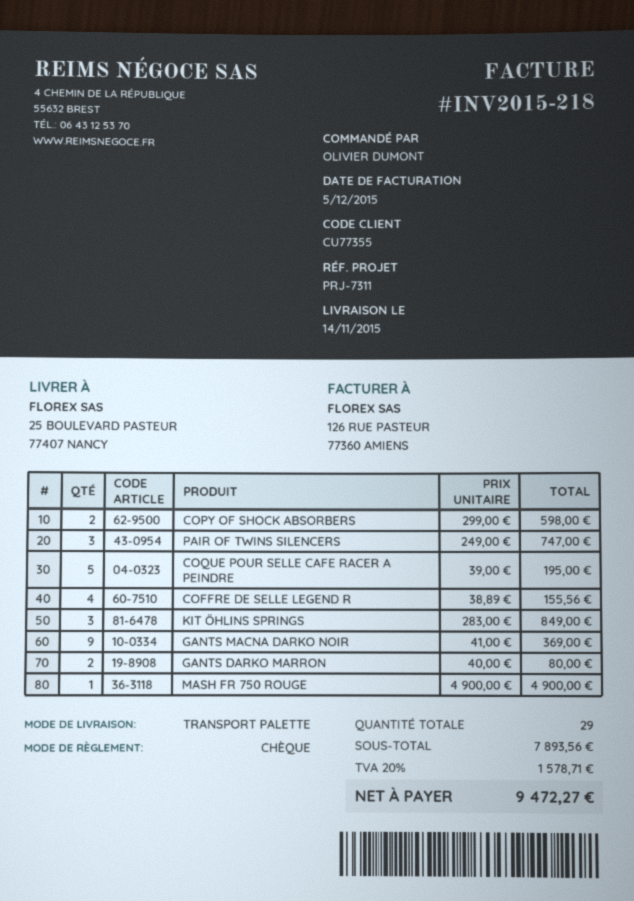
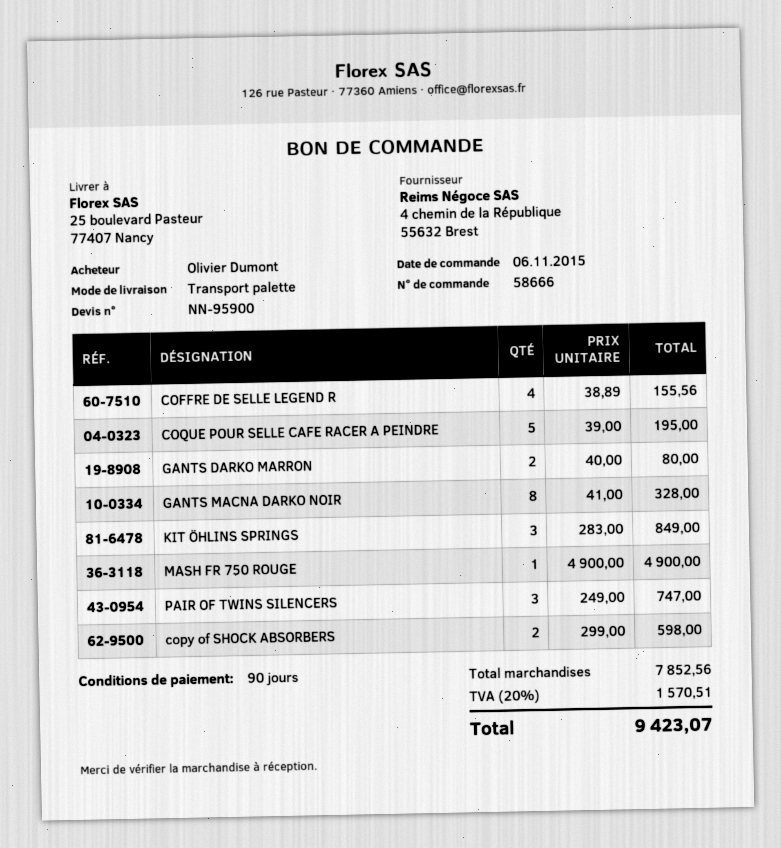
GANTS MACNA DARKO NOIR: 9 x 41.00 = 369.00 -> 8 x 41.00 = 328.00
subtotal: 7893.56 -> 7852.56
tax: 20% = 1578.71 -> 20% = 1570.51
total: 9472.27 -> 9423.07

